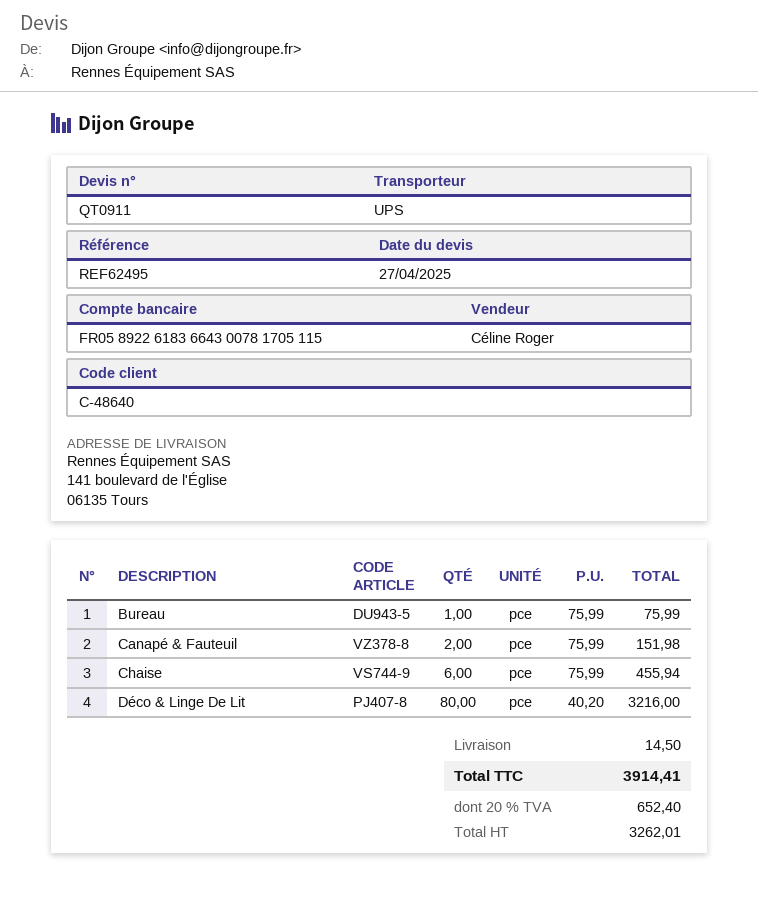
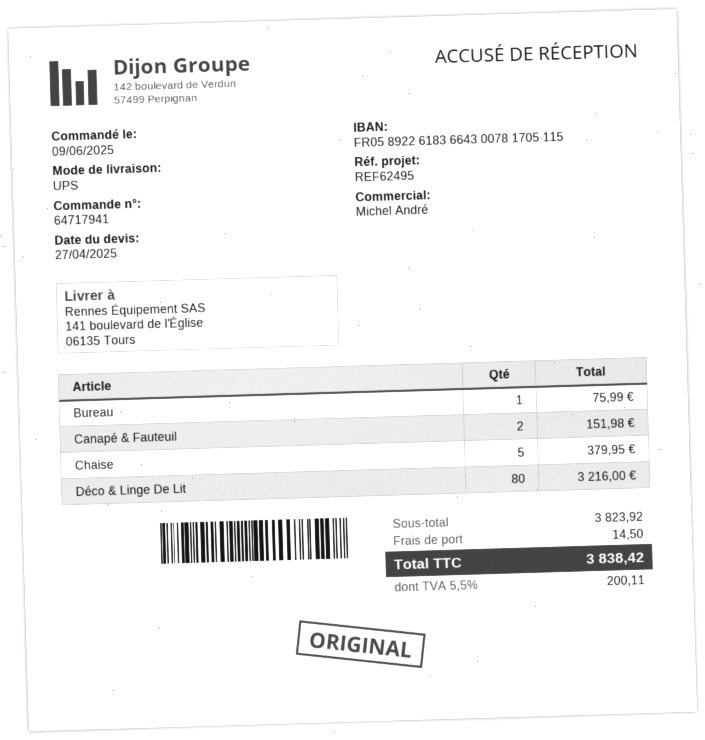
sales rep: Céline Roger -> Michel André
Chaise: 6 for 455.94 -> 5 for 379.95
tax: 20% = 652.40 -> 5.5% = 200.11
total: 3914.41 -> 3838.42

